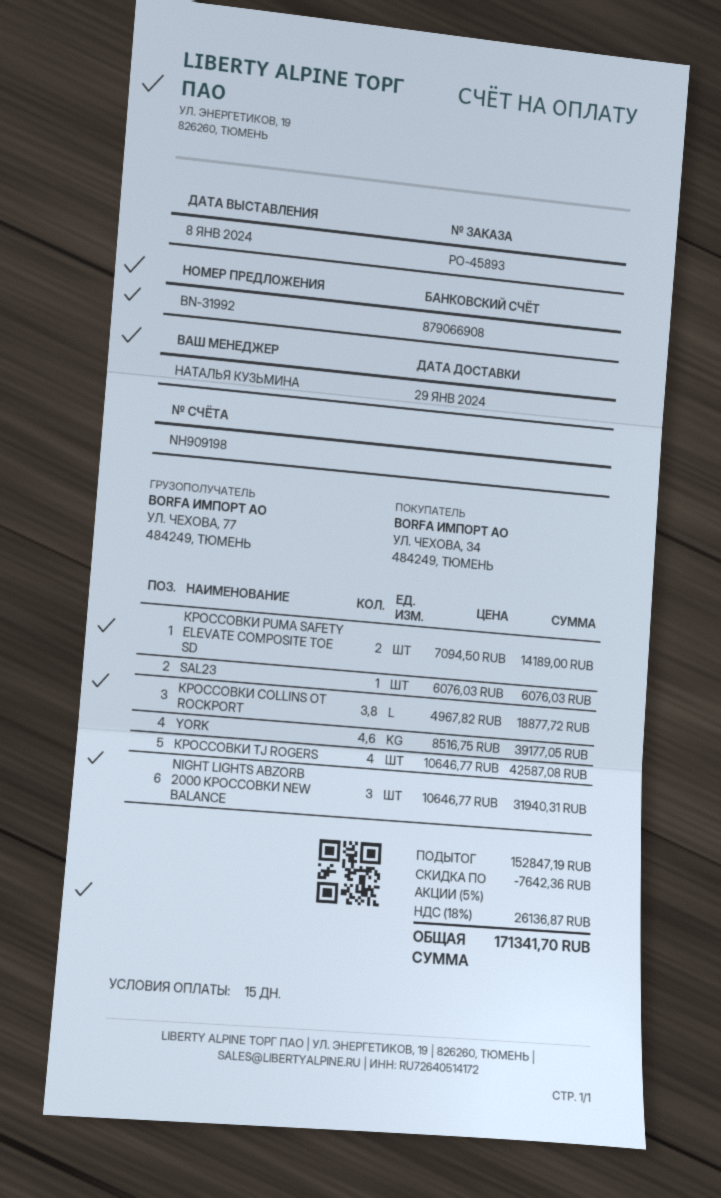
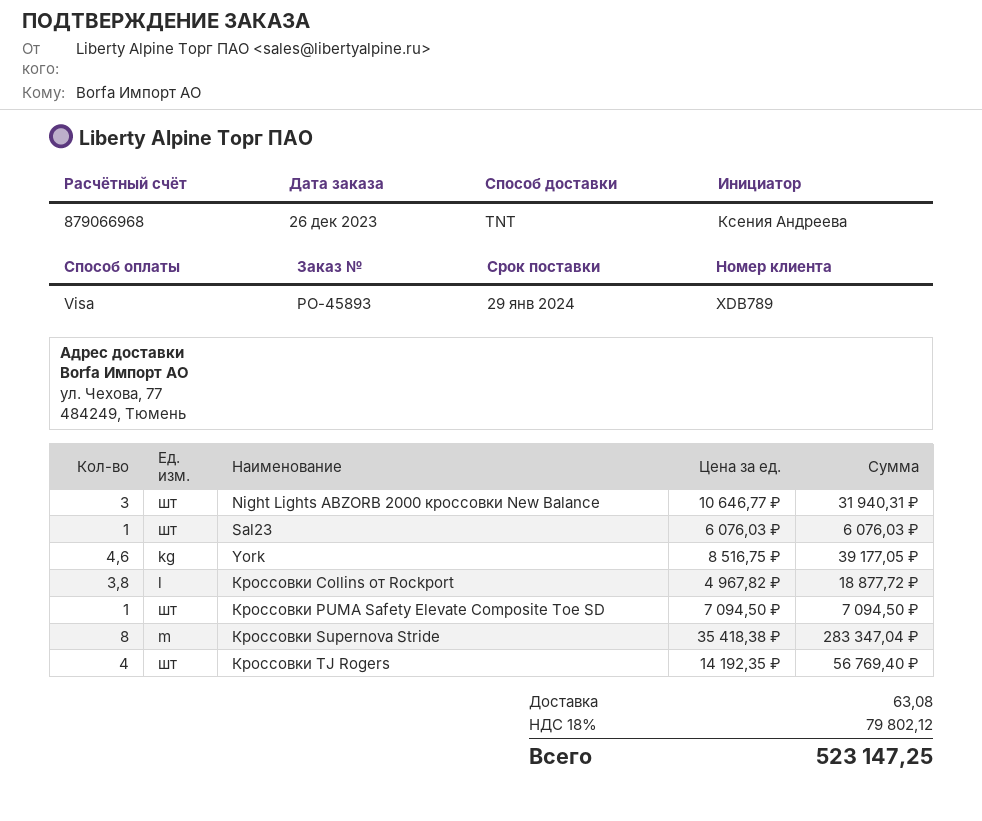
bank account: 879066908 -> 879066968
КРОССОВКИ PUMA SAFETY ELEVATE COMPOSITE TOE SD: 2 x 7094.50 = 14189.00 -> 1 x 7094.50 = 7094.50
КРОССОВКИ TJ ROGERS: 4 x 10646.77 = 42587.08 -> 4 x 14192.35 = 56769.40
Кроссовки Supernova Stride: none -> 8 x 35418.38 = 283347.04
discount: 5% = 7642.36 -> none
shipping: none -> 63.08
tax: 18% = 26136.87 -> 18% = 79802.12
total: 171341.70 -> 523147.25

